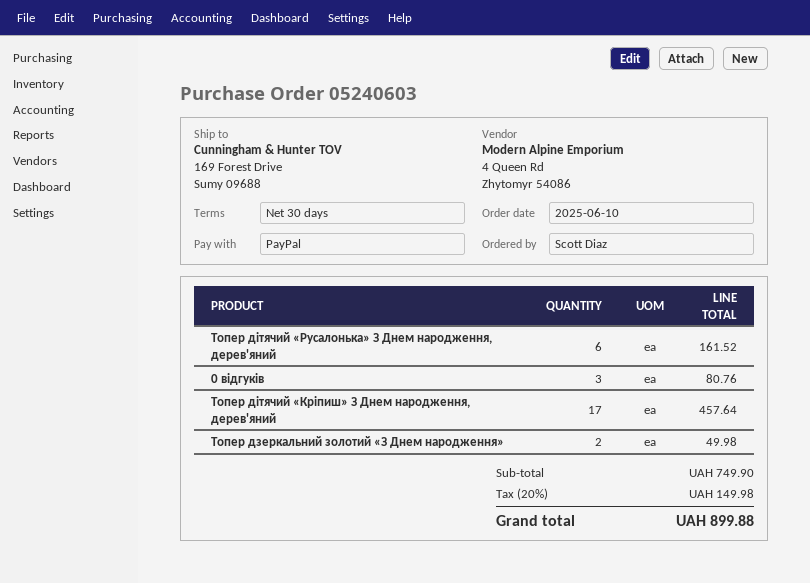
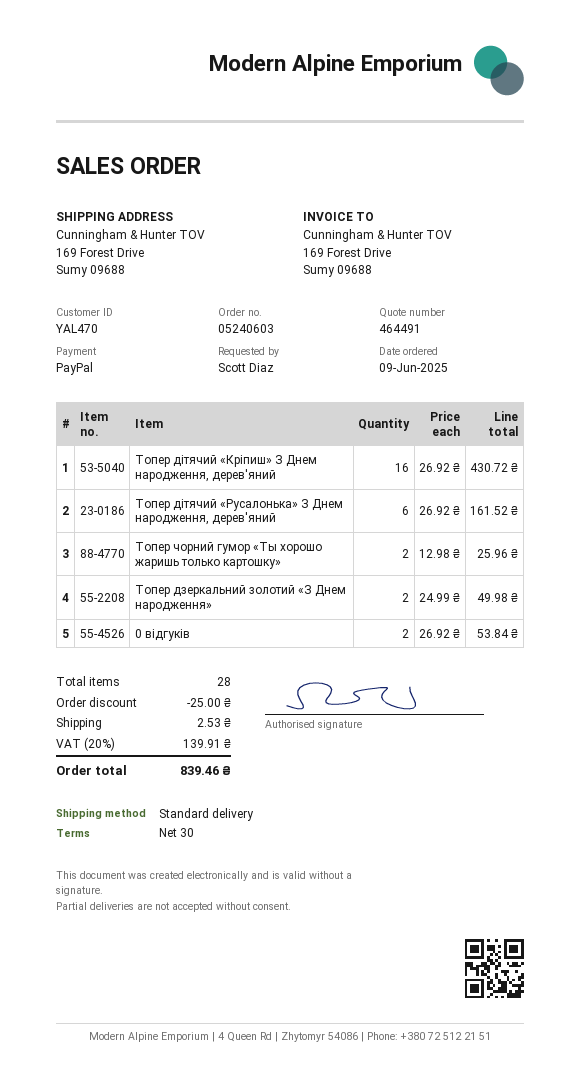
order date: 2025-06-10 -> 2025-06-09
0 відгуків: 3 for 80.76 -> 2 for 53.84
Топер дітячий «Кріпиш» З Днем народження, дерев'яний: 17 for 457.64 -> 16 for 430.72
Топер чорний гумор «Ты хорошо жаришь только картошку»: none -> 2 for 25.96
discount: none -> 25.00
shipping: none -> 2.53
tax: 20% = 149.98 -> 20% = 139.91
total: 899.88 -> 839.46

